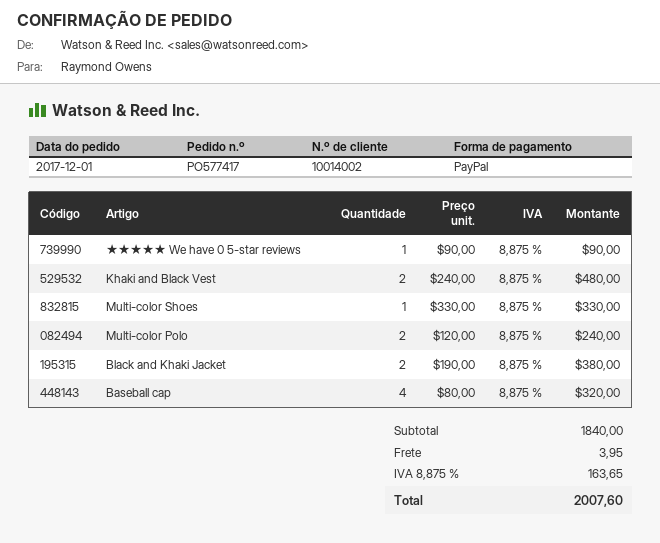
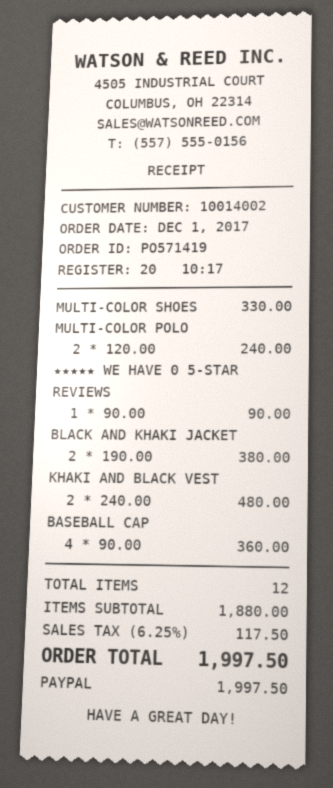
order number: PO577417 -> PO571419
Baseball cap: 4 x 80.00 = 320.00 -> 4 x 90.00 = 360.00
subtotal: 1840.00 -> 1880.00
shipping: 3.95 -> none
tax: 8.875% = 163.65 -> 6.25% = 117.50
total: 2007.60 -> 1997.50

